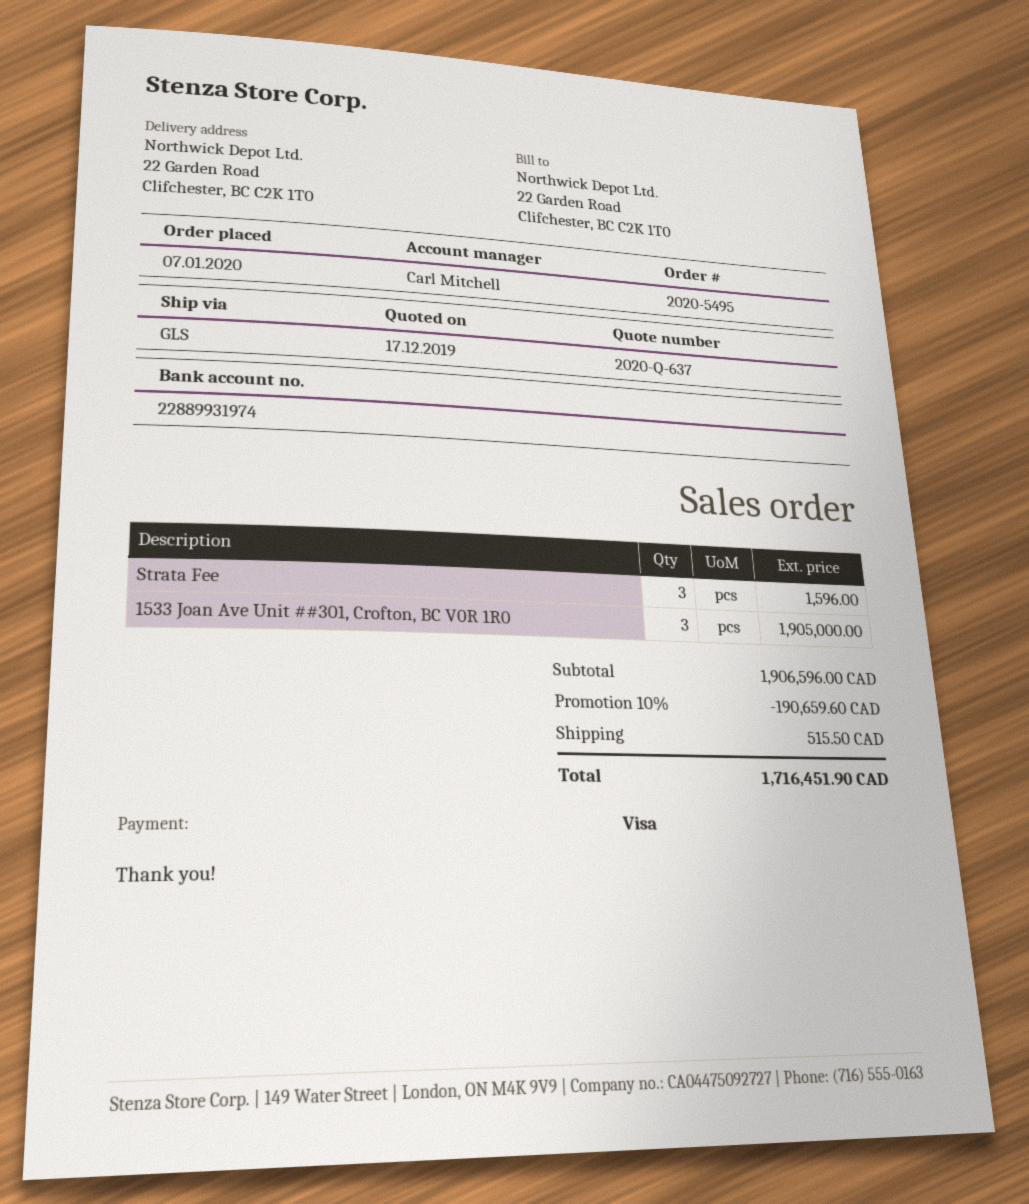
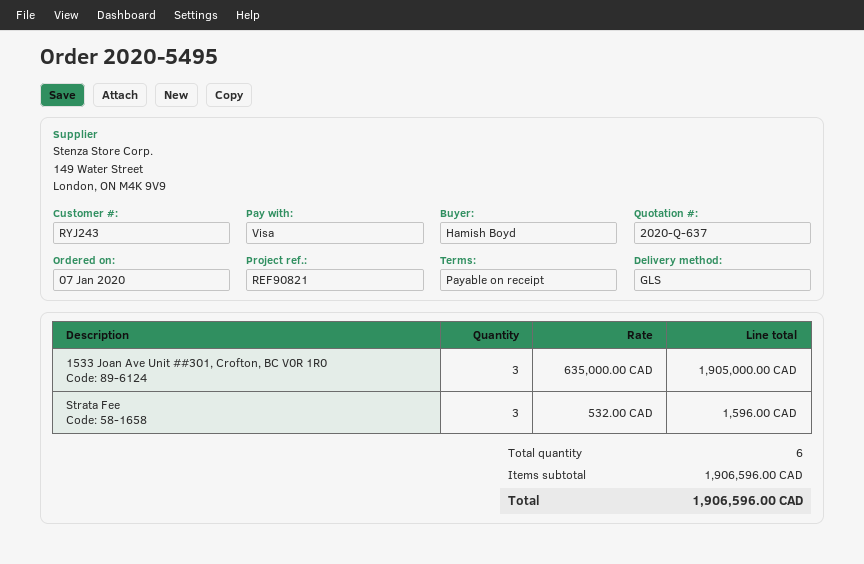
discount: 10% = 190659.60 -> none
shipping: 515.50 -> none
total: 1716451.90 -> 1906596.00

